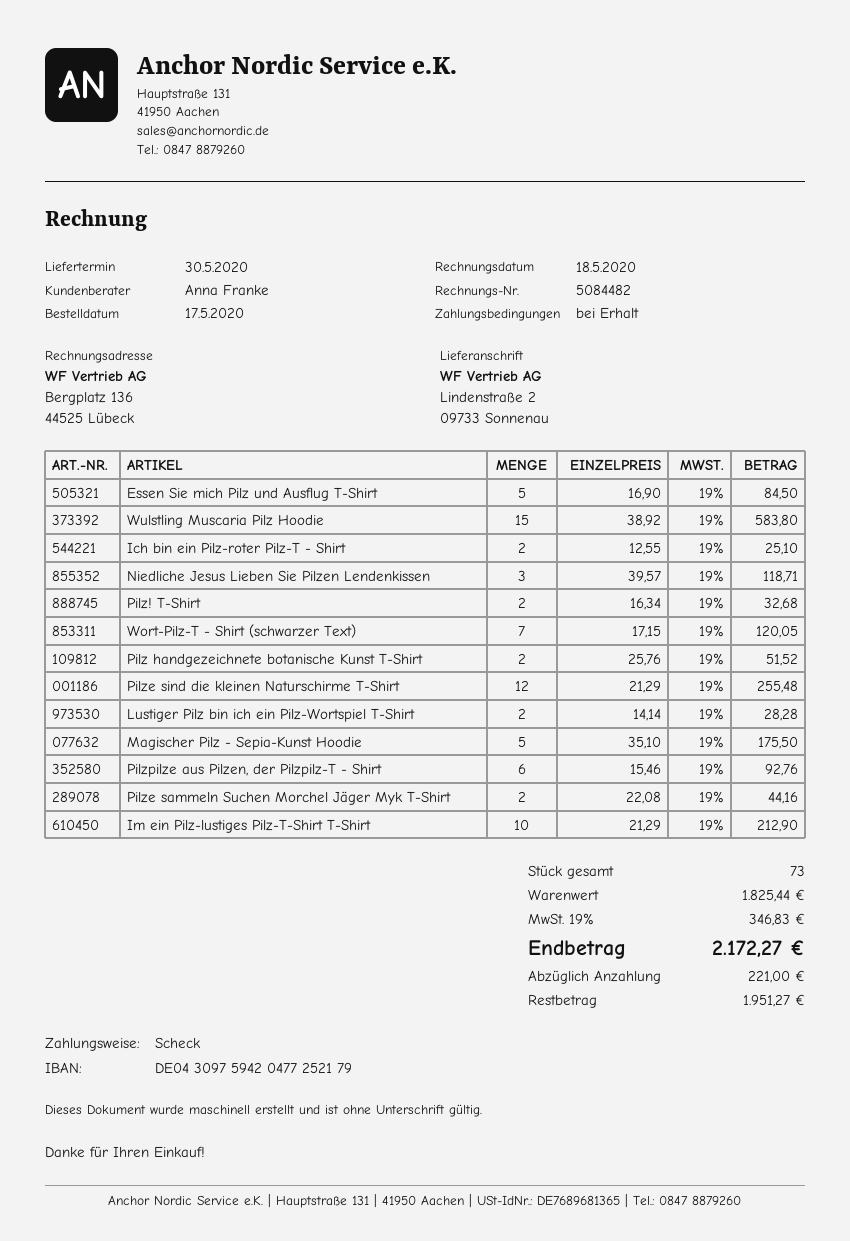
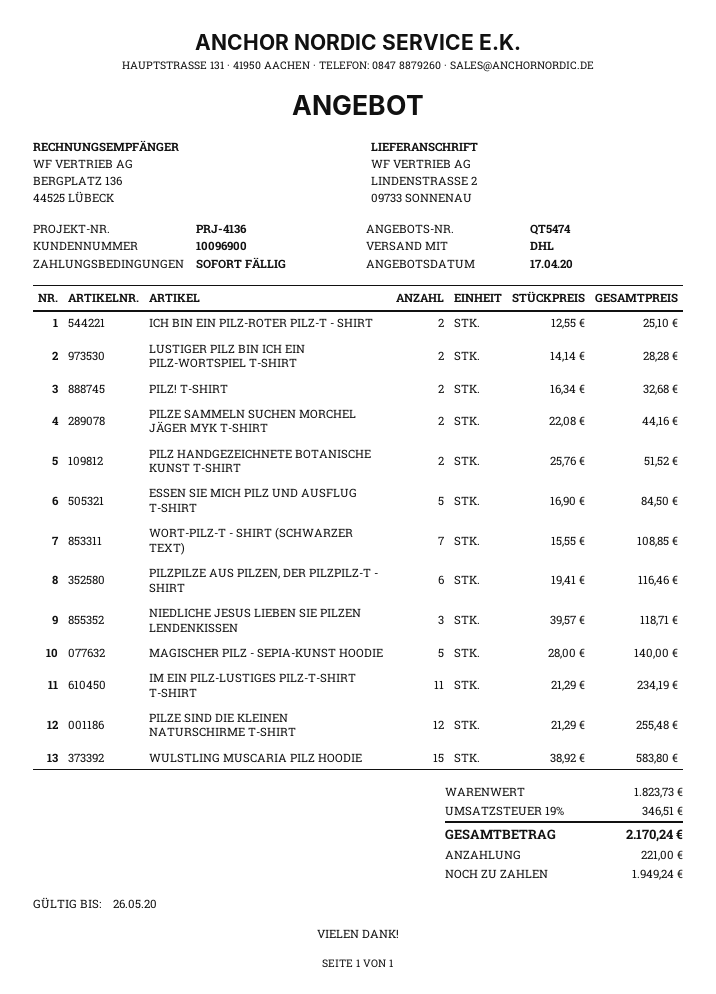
Wort-Pilz-T - Shirt (schwarzer Text): 7 x 17.15 = 120.05 -> 7 x 15.55 = 108.85
Magischer Pilz - Sepia-Kunst Hoodie: 5 x 35.10 = 175.50 -> 5 x 28.00 = 140.00
Pilzpilze aus Pilzen, der Pilzpilz-T - Shirt: 6 x 15.46 = 92.76 -> 6 x 19.41 = 116.46
Im ein Pilz-lustiges Pilz-T-Shirt T-Shirt: 10 x 21.29 = 212.90 -> 11 x 21.29 = 234.19
subtotal: 1825.44 -> 1823.73
tax: 19% = 346.83 -> 19% = 346.51
total: 2172.27 -> 2170.24
balance: 1951.27 -> 1949.24

